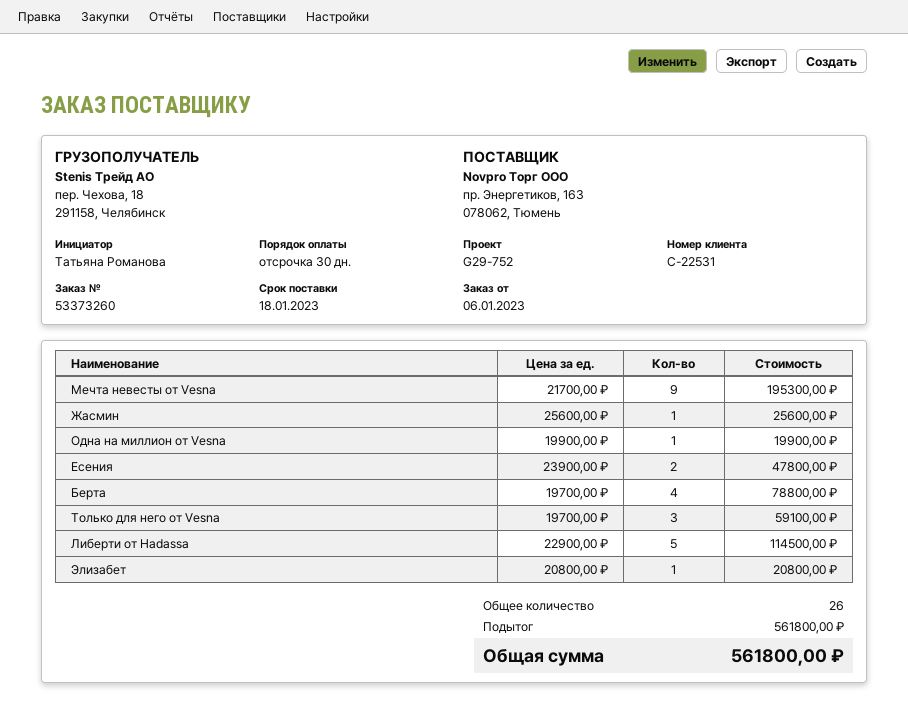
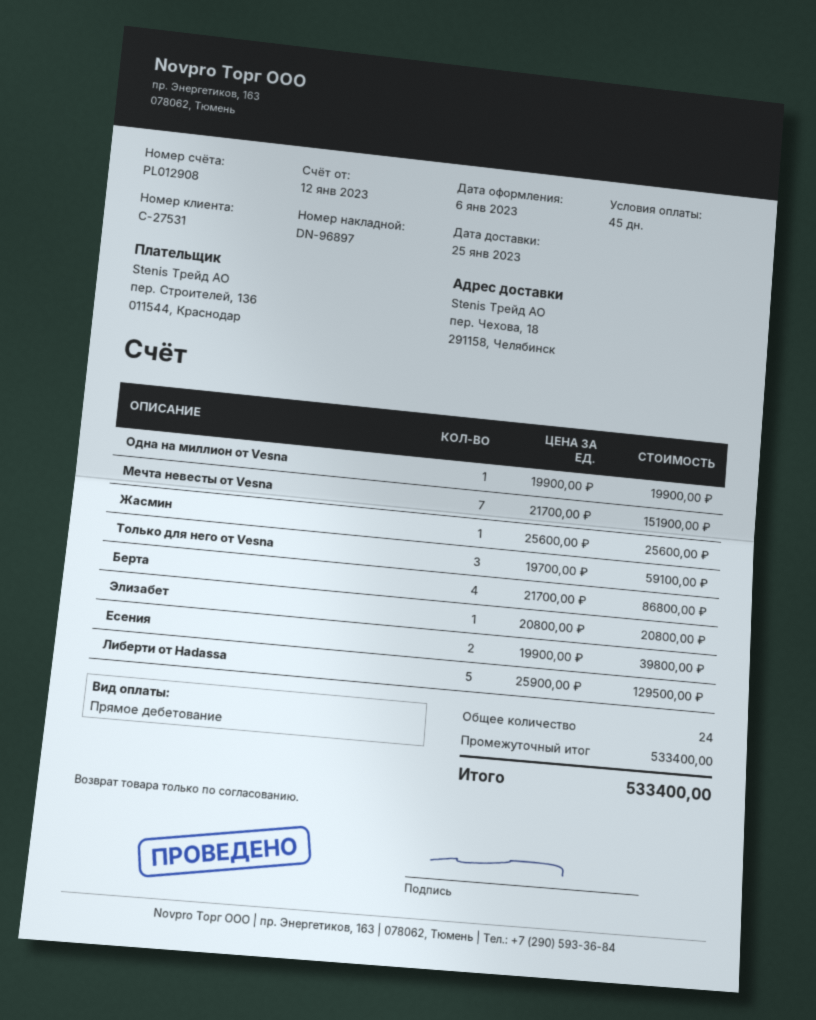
delivery date: 2023-01-18 -> 2023-01-25
payment terms: 30 days -> 45 days
customer number: C-22531 -> C-27531
Мечта невесты от Vesna: 9 x 21700.00 = 195300.00 -> 7 x 21700.00 = 151900.00
Есения: 2 x 23900.00 = 47800.00 -> 2 x 19900.00 = 39800.00
Берта: 4 x 19700.00 = 78800.00 -> 4 x 21700.00 = 86800.00
Либерти от Hadassa: 5 x 22900.00 = 114500.00 -> 5 x 25900.00 = 129500.00
total quantity: 26 -> 24
subtotal: 561800.00 -> 533400.00
total: 561800.00 -> 533400.00

